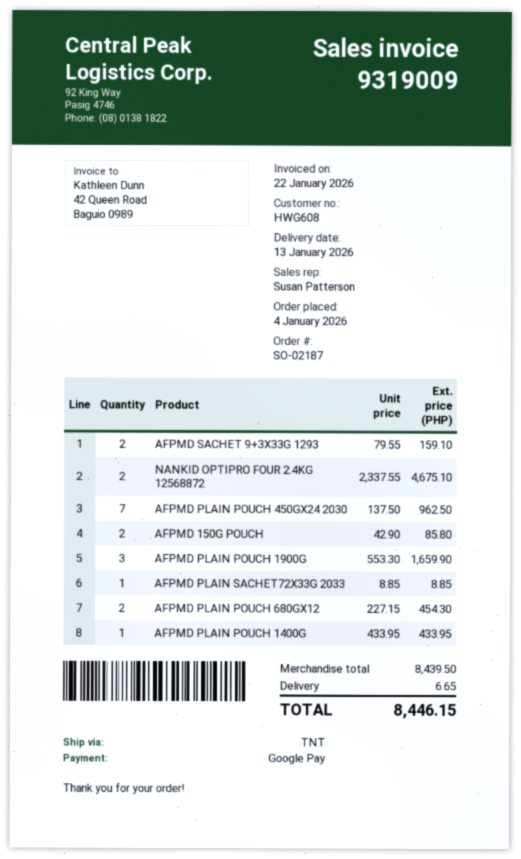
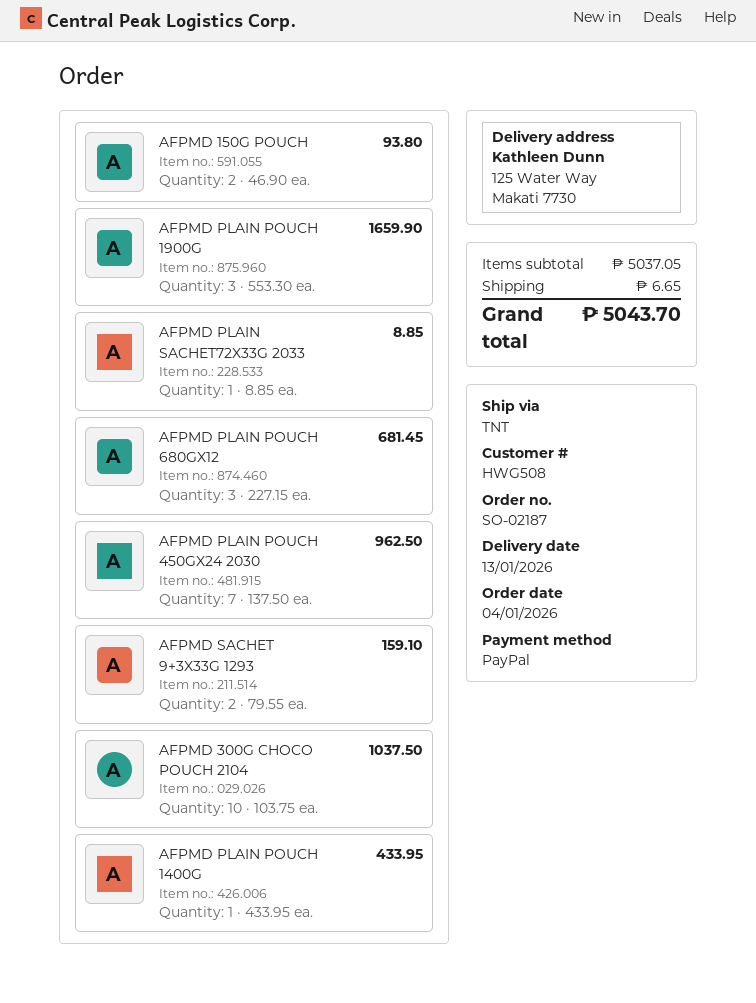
customer number: HWG608 -> HWG508
payment method: Google Pay -> PayPal
NANKID OPTIPRO FOUR 2.4KG 12568872: 2 x 2337.55 = 4675.10 -> none
AFPMD 150G POUCH: 2 x 42.90 = 85.80 -> 2 x 46.90 = 93.80
AFPMD PLAIN POUCH 680GX12: 2 x 227.15 = 454.30 -> 3 x 227.15 = 681.45
AFPMD 300G CHOCO POUCH 2104: none -> 10 x 103.75 = 1037.50
subtotal: 8439.50 -> 5037.05
total: 8446.15 -> 5043.70

